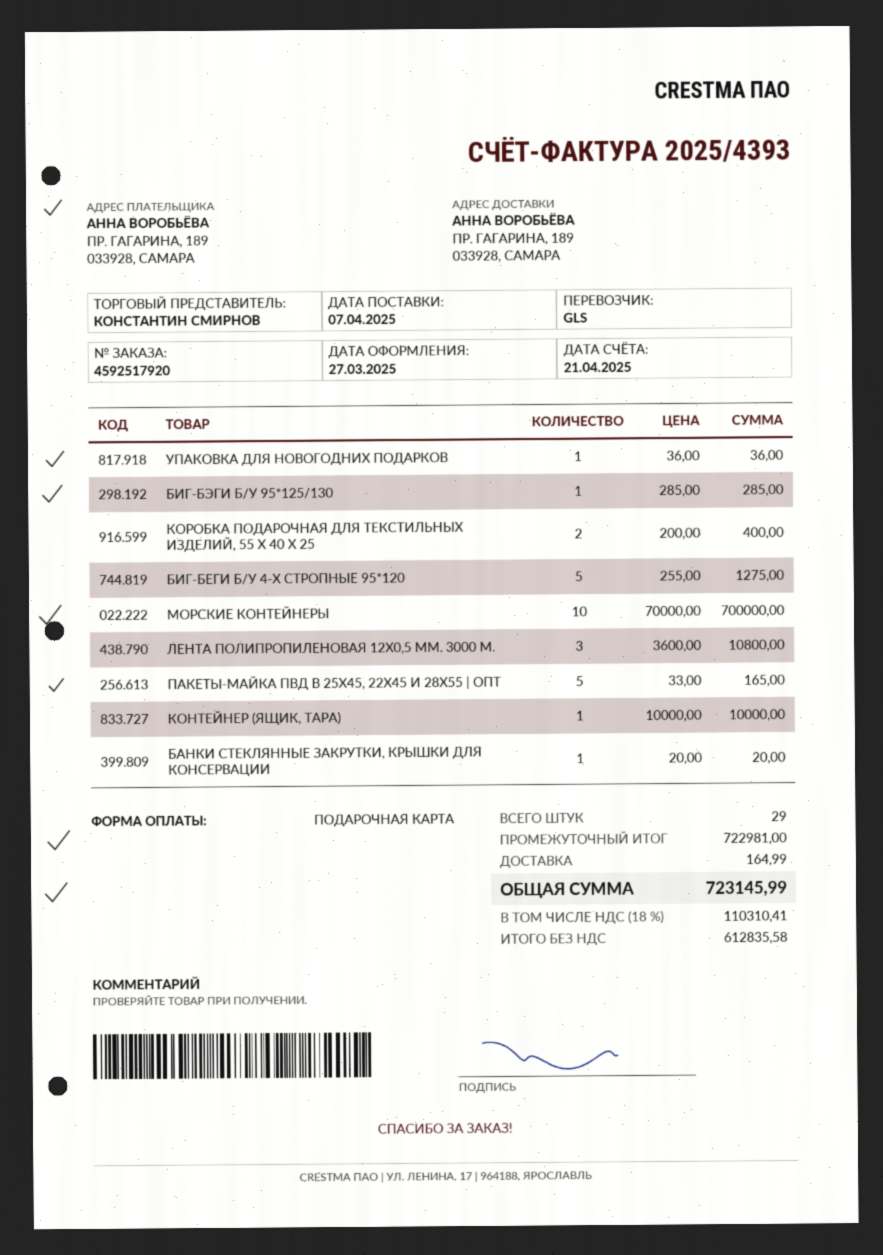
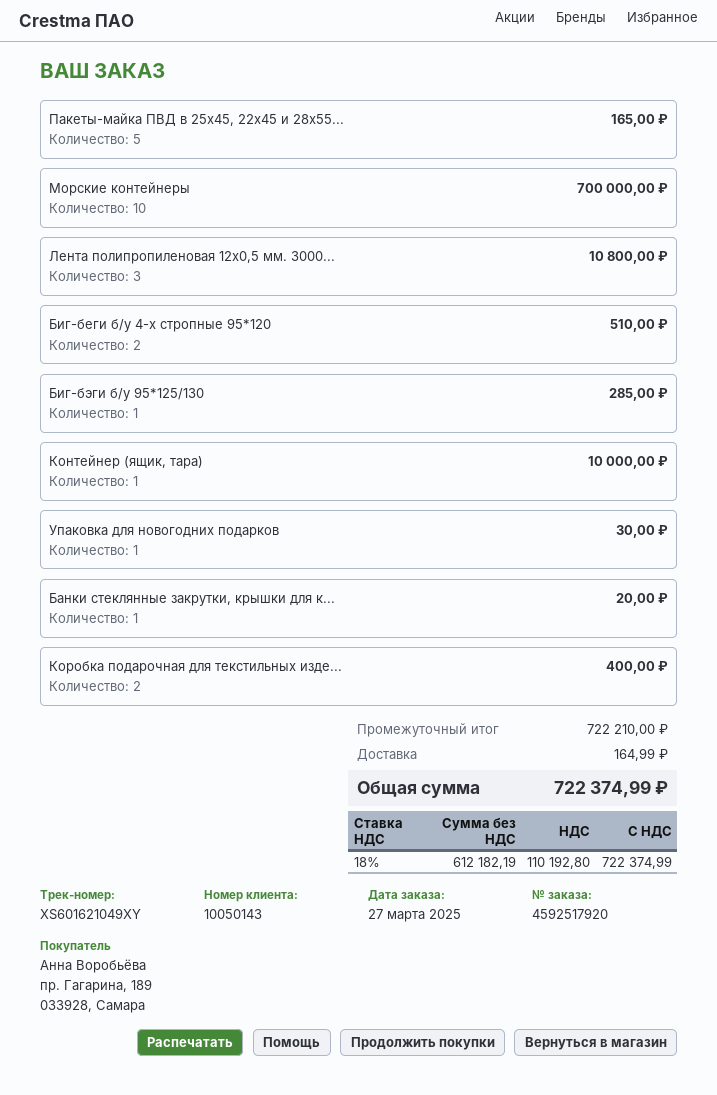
УПАКОВКА ДЛЯ НОВОГОДНИХ ПОДАРКОВ: 1 for 36.00 -> 1 for 30.00
БИГ-БЕГИ Б/У 4-Х СТРОПНЫЕ 95*120: 5 for 1275.00 -> 2 for 510.00
subtotal: 722981.00 -> 722210.00
net: 612835.58 -> 612182.19
tax: 18% = 110310.41 -> 18% = 110192.80
total: 723145.99 -> 722374.99

